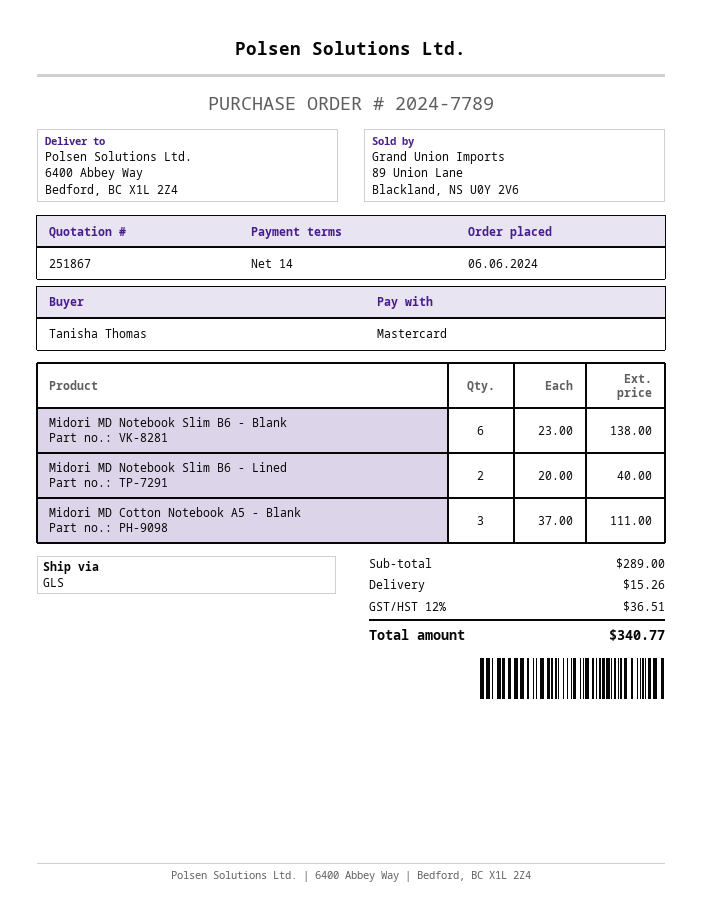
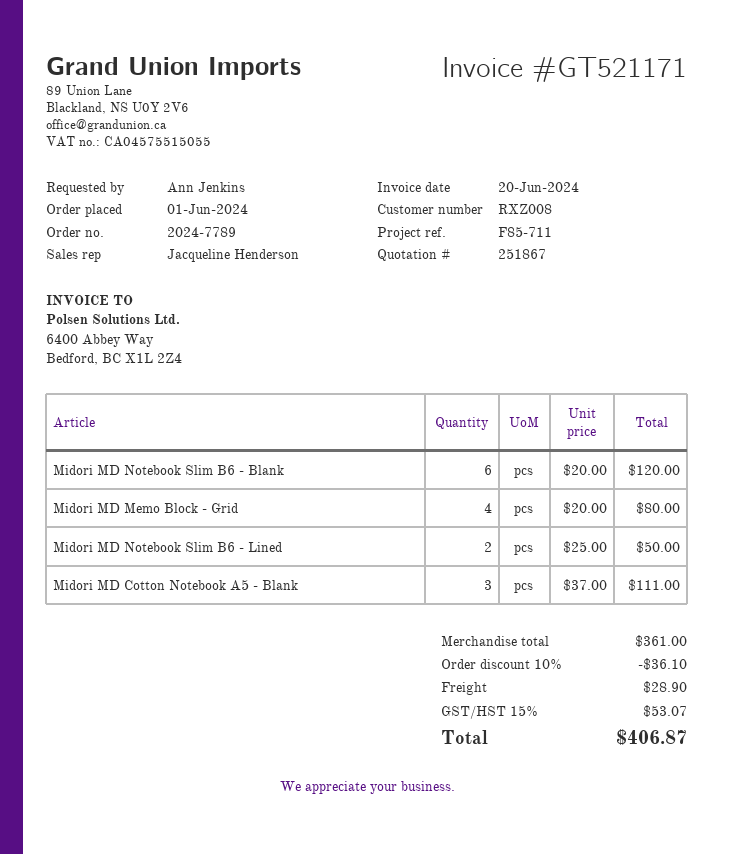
order date: 2024-06-06 -> 2024-06-01
ordered by: Tanisha Thomas -> Ann Jenkins
Midori MD Notebook Slim B6 - Blank: 6 x 23.00 = 138.00 -> 6 x 20.00 = 120.00
Midori MD Notebook Slim B6 - Lined: 2 x 20.00 = 40.00 -> 2 x 25.00 = 50.00
Midori MD Memo Block - Grid: none -> 4 x 20.00 = 80.00
subtotal: 289.00 -> 361.00
discount: none -> 10% = 36.10
shipping: 15.26 -> 28.90
tax: 12% = 36.51 -> 15% = 53.07
total: 340.77 -> 406.87

